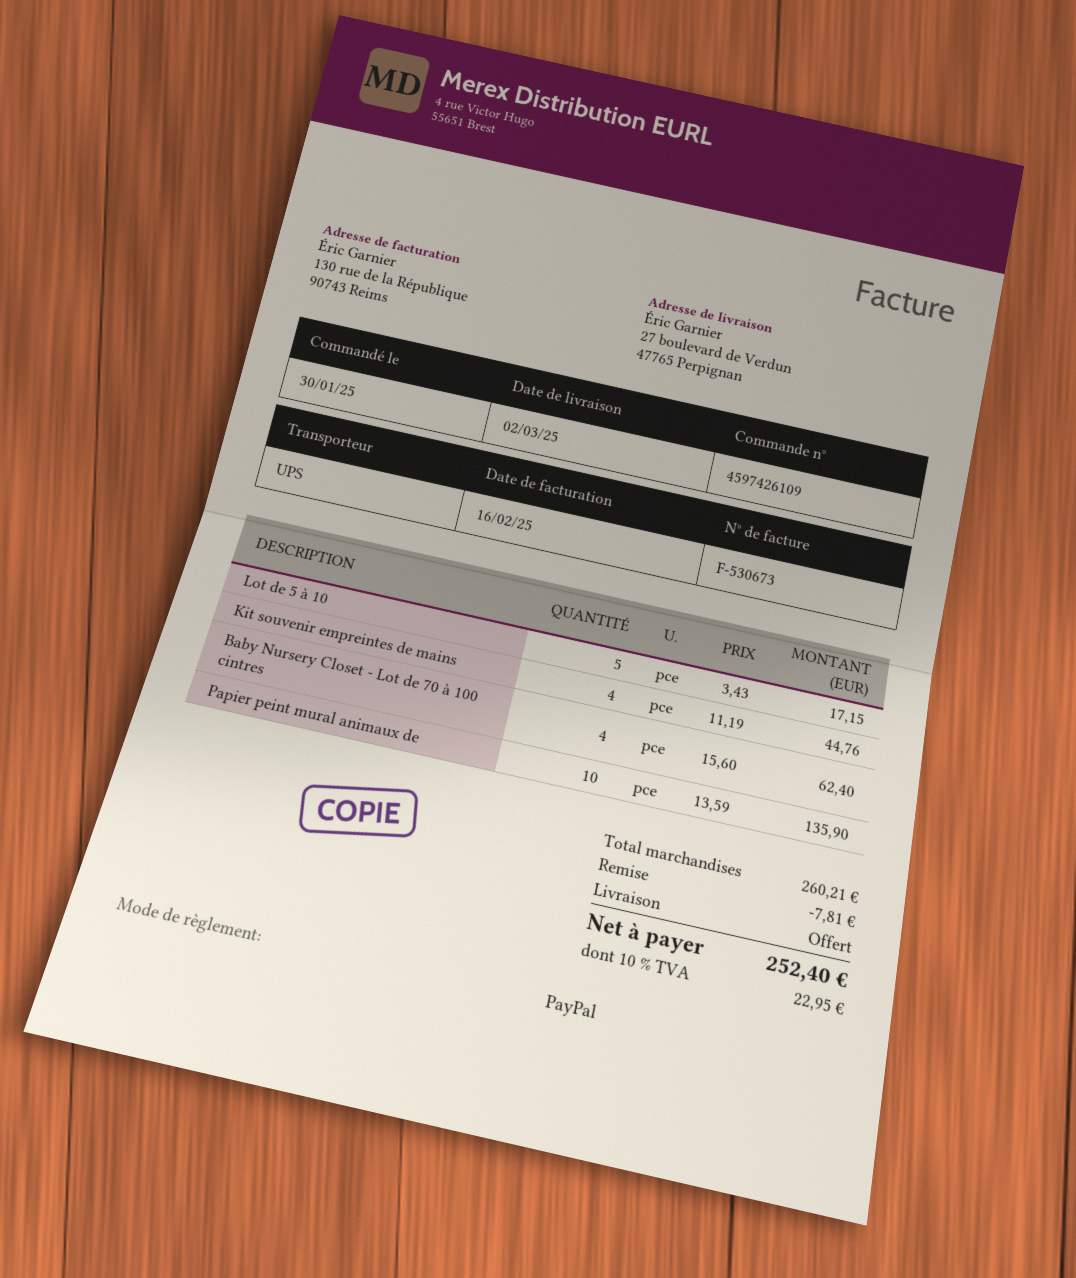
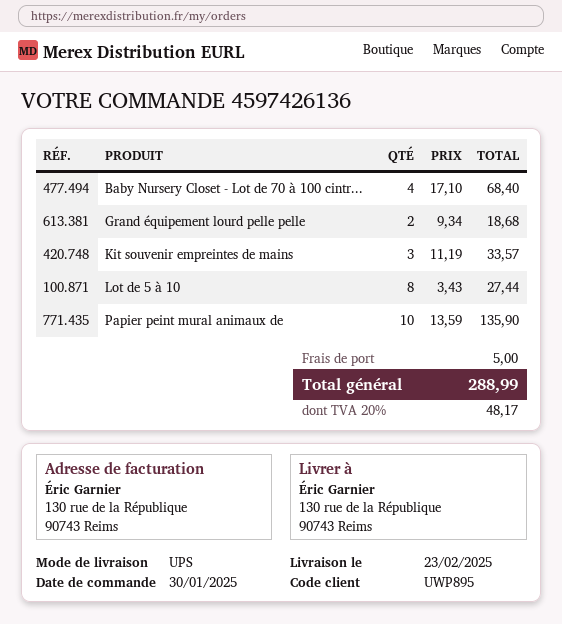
order number: 4597426109 -> 4597426136
delivery date: 2025-03-02 -> 2025-02-23
ship to: 27 boulevard de Verdun, 47765 Perpignan -> 130 rue de la République, 90743 Reims
Lot de 5 à 10: 5 x 3.43 = 17.15 -> 8 x 3.43 = 27.44
Kit souvenir empreintes de mains: 4 x 11.19 = 44.76 -> 3 x 11.19 = 33.57
Baby Nursery Closet - Lot de 70 à 100 cintres: 4 x 15.60 = 62.40 -> 4 x 17.10 = 68.40
Grand équipement lourd pelle pelle: none -> 2 x 9.34 = 18.68
discount: 7.81 -> none
shipping: 0.00 -> 5.00
tax: 10% = 22.95 -> 20% = 48.17
total: 252.40 -> 288.99

